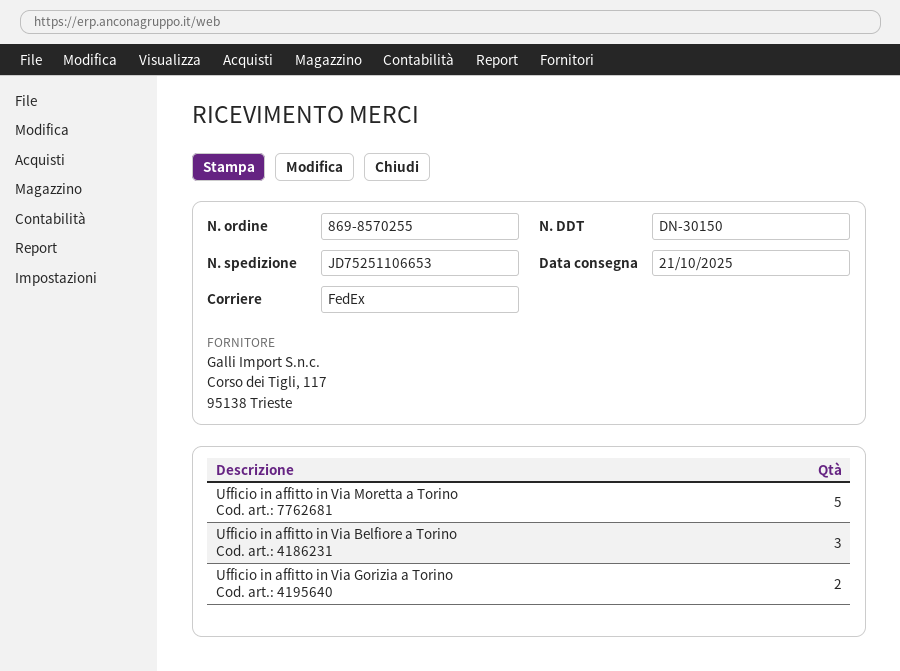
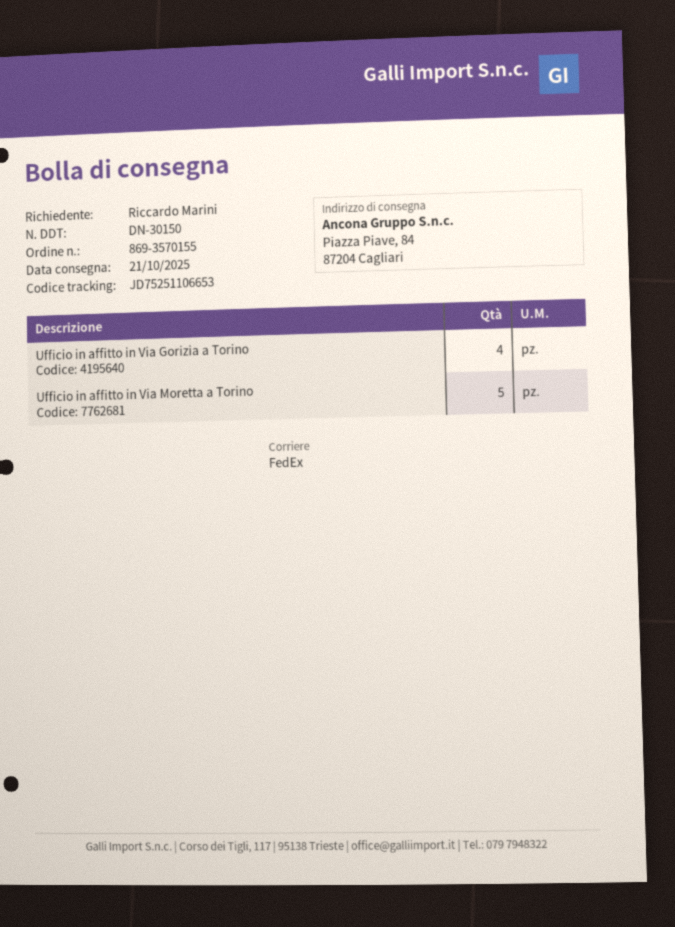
order number: 869-8570255 -> 869-3570155
Ufficio in affitto in Via Belfiore a Torino: 3 -> none
Ufficio in affitto in Via Gorizia a Torino: 2 -> 4

